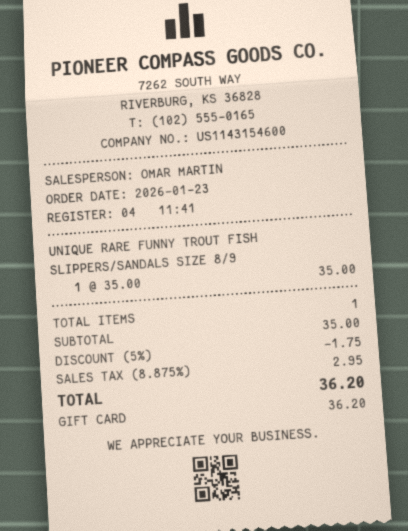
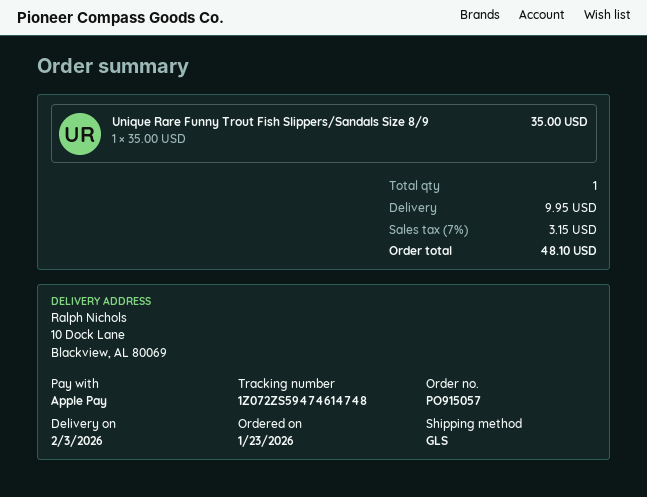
payment method: gift card -> Apple Pay
discount: 5% = 1.75 -> none
shipping: none -> 9.95
tax: 8.875% = 2.95 -> 7% = 3.15
total: 36.20 -> 48.10

